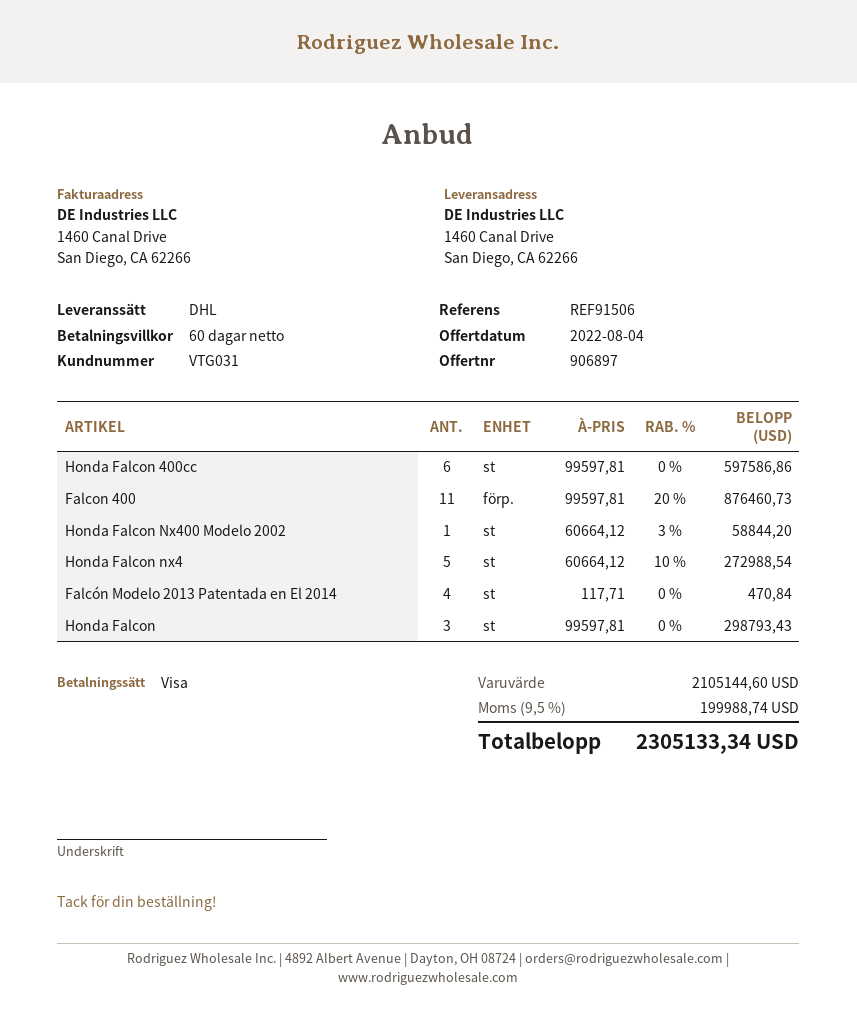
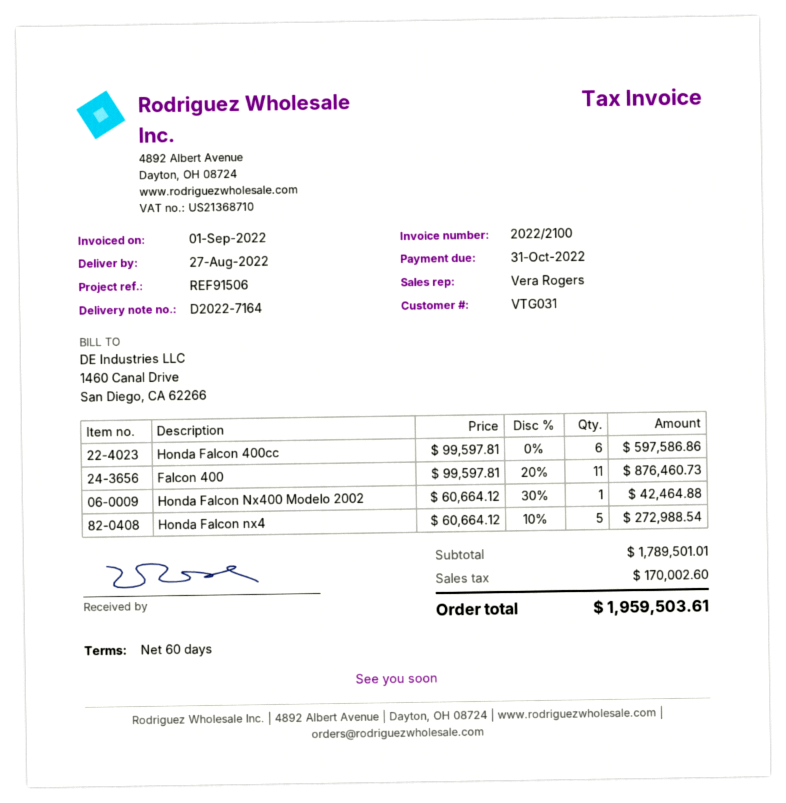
Honda Falcon Nx400 Modelo 2002: 1 x 60664.12 - 3% = 58844.20 -> 1 x 60664.12 - 30% = 42464.88
Falcón Modelo 2013 Patentada en El 2014: 4 x 117.71 = 470.84 -> none
Honda Falcon: 3 x 99597.81 = 298793.43 -> none
subtotal: 2105144.60 -> 1789501.01
tax: 199988.74 -> 170002.60
total: 2305133.34 -> 1959503.61

